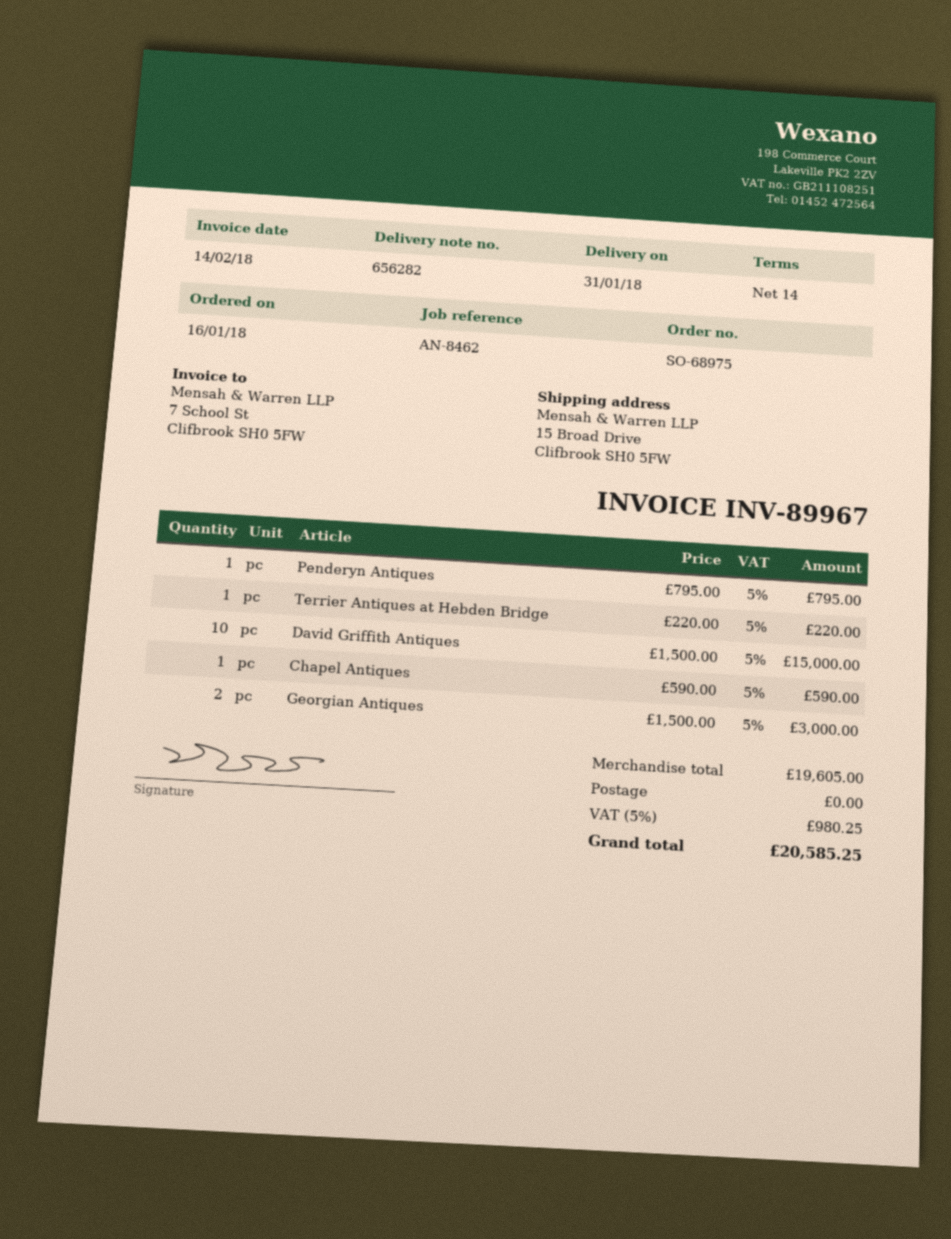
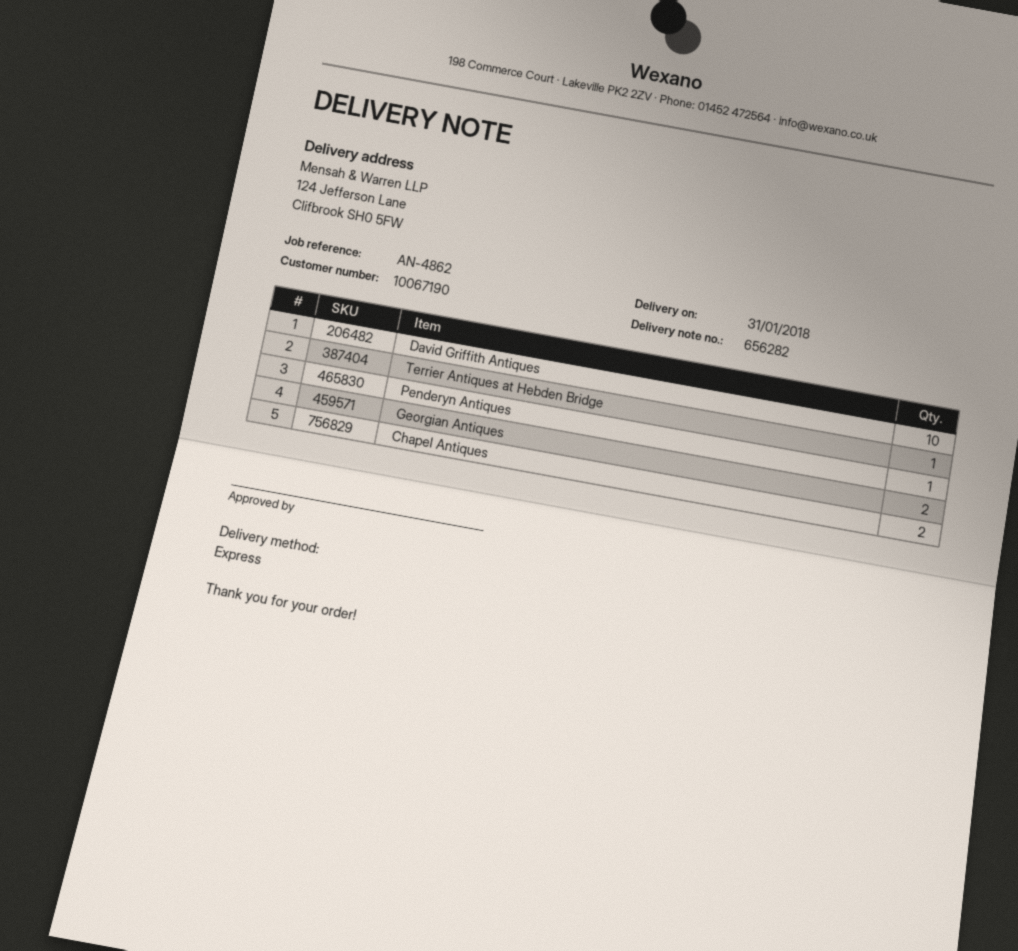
reference: AN-8462 -> AN-4862
ship to: 15 Broad Drive, Clifbrook SH0 5FW -> 124 Jefferson Lane, Clifbrook SH0 5FW
Chapel Antiques: 1 -> 2

